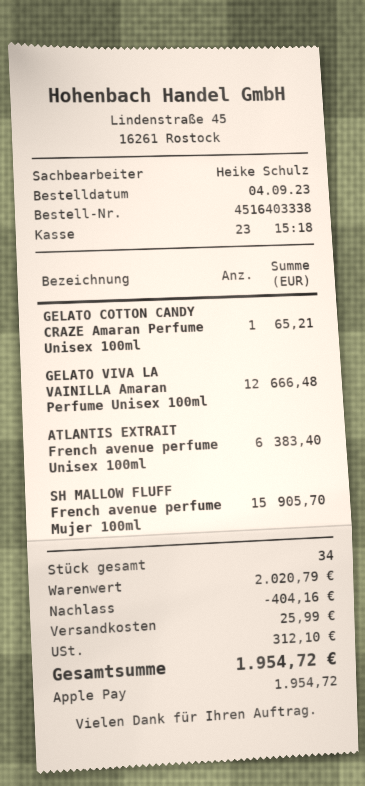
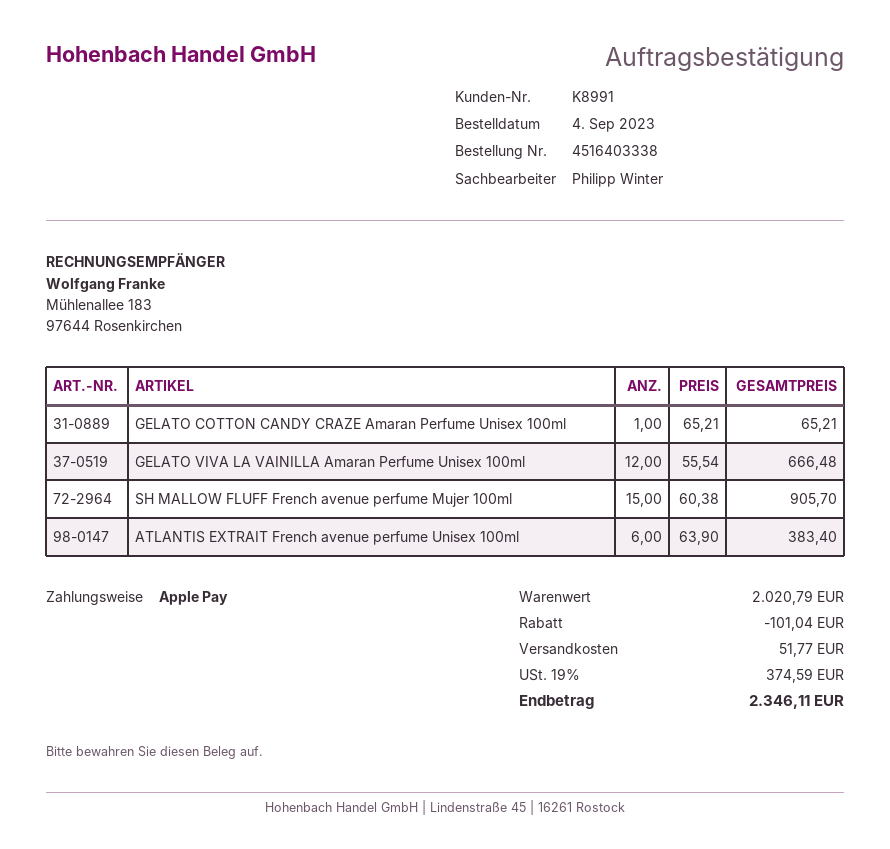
sales rep: Heike Schulz -> Philipp Winter
discount: 404.16 -> 101.04
shipping: 25.99 -> 51.77
tax: 312.10 -> 374.59
total: 1954.72 -> 2346.11

